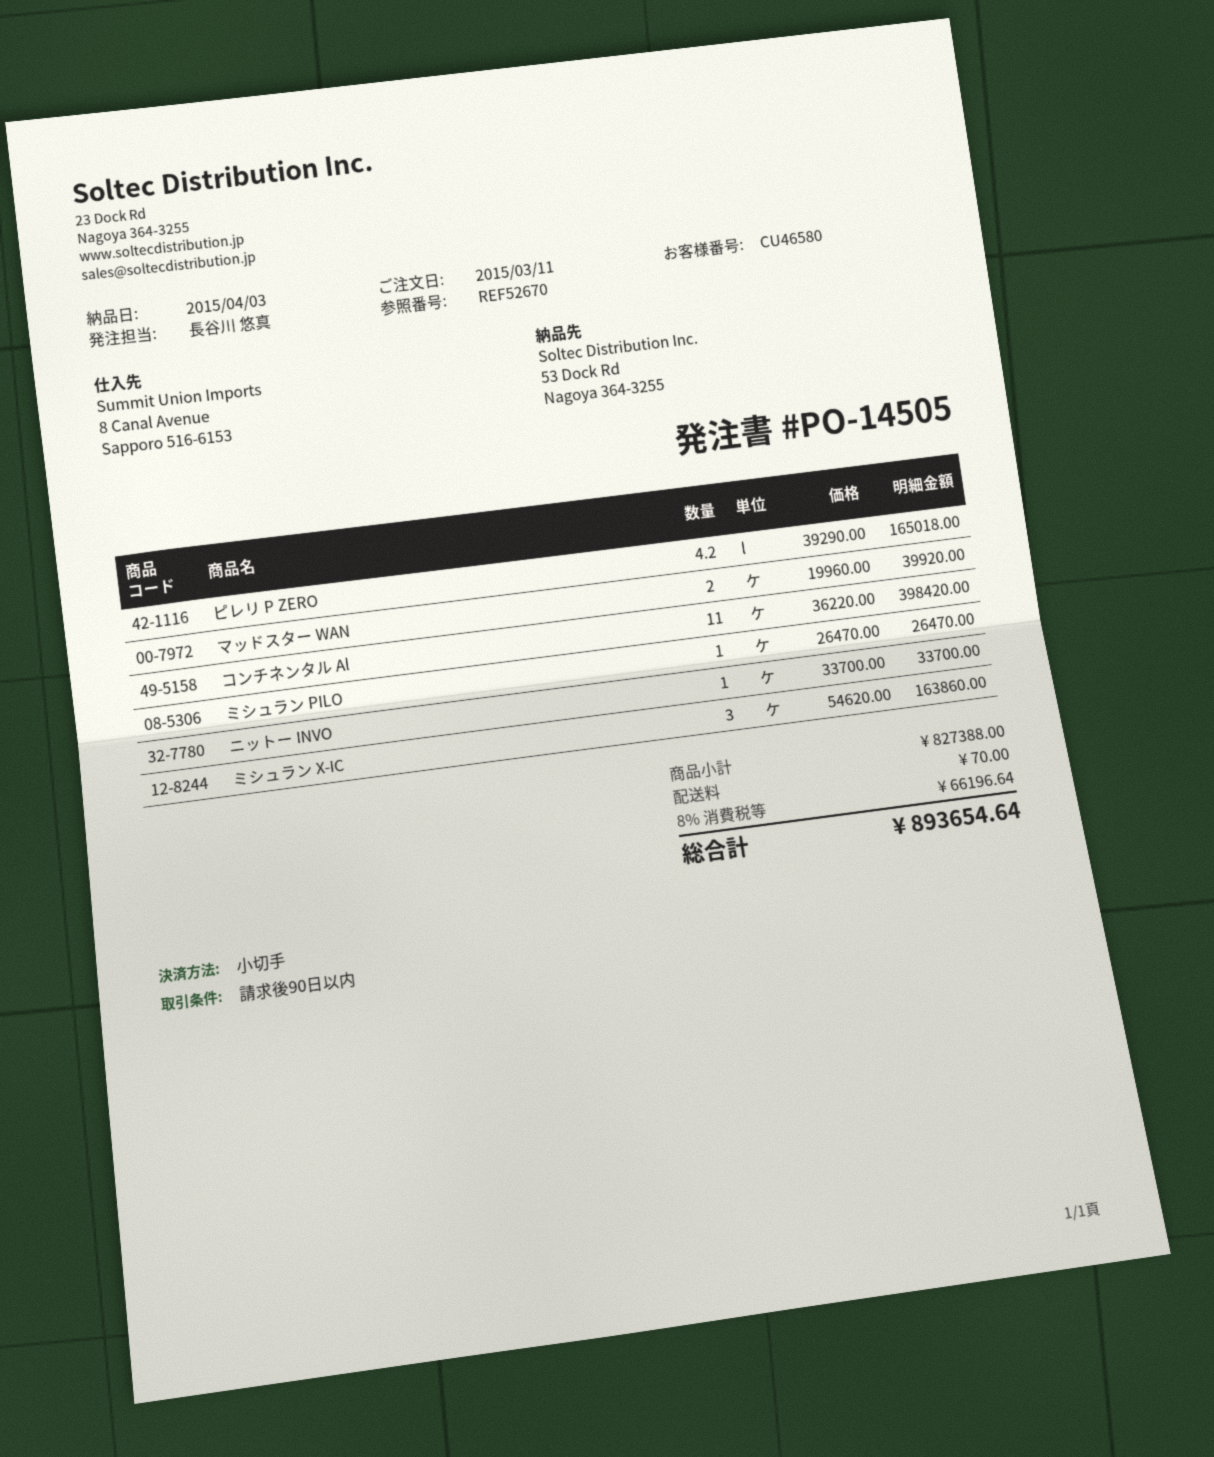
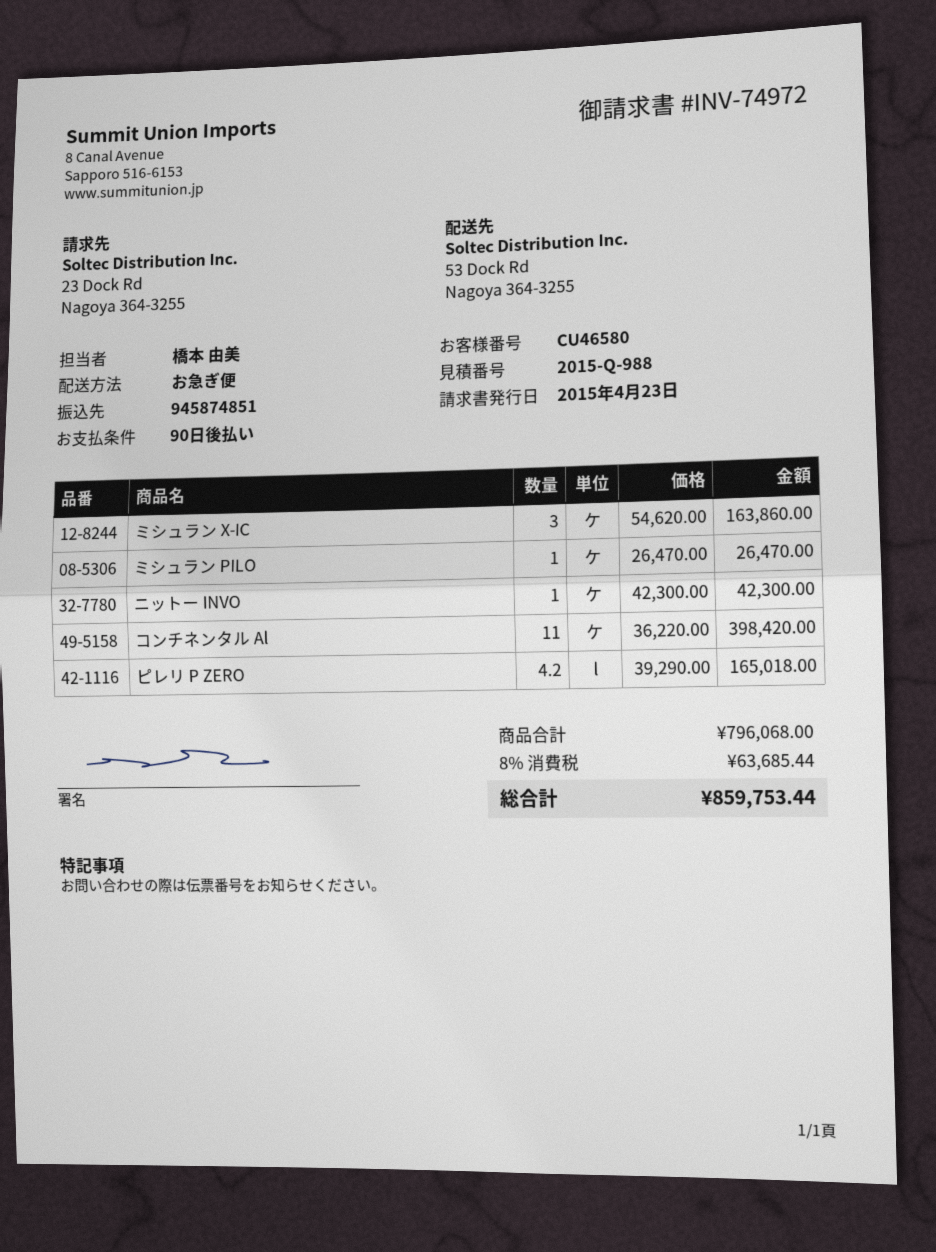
マッドスター WAN: 2 x 19960.00 = 39920.00 -> none
ニットー INVO: 1 x 33700.00 = 33700.00 -> 1 x 42300.00 = 42300.00
subtotal: 827388.00 -> 796068.00
shipping: 70.00 -> none
tax: 8% = 66196.64 -> 8% = 63685.44
total: 893654.64 -> 859753.44

